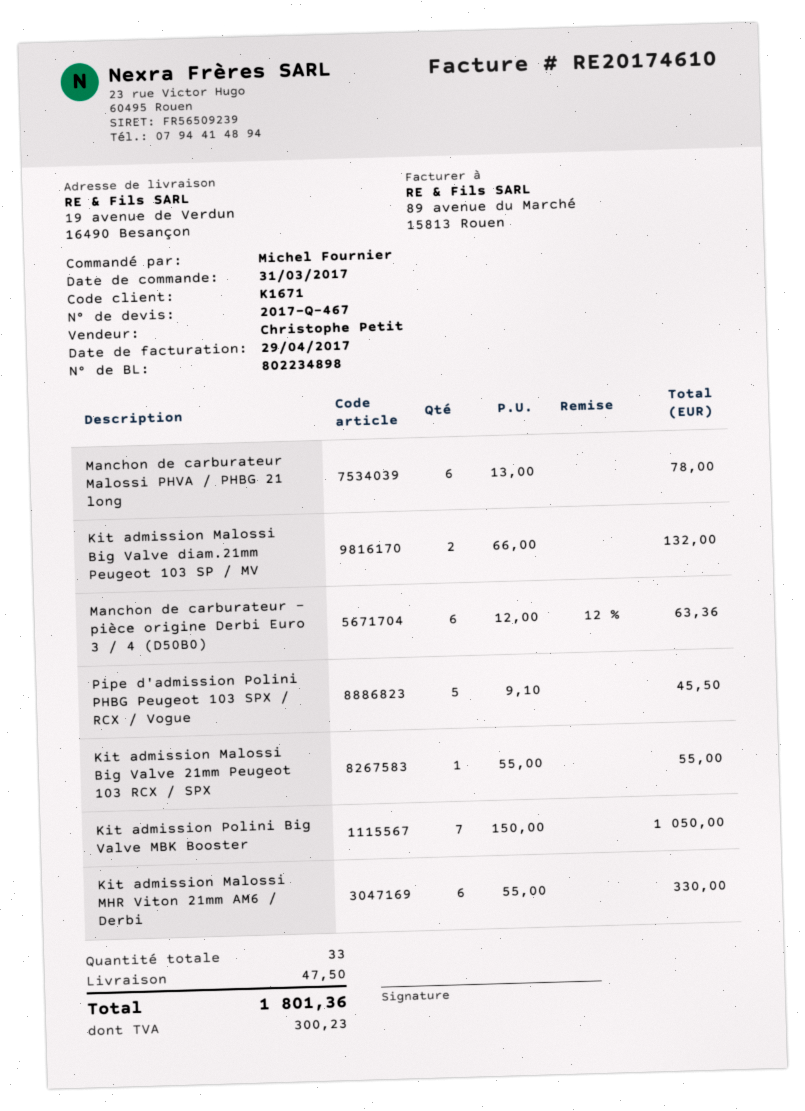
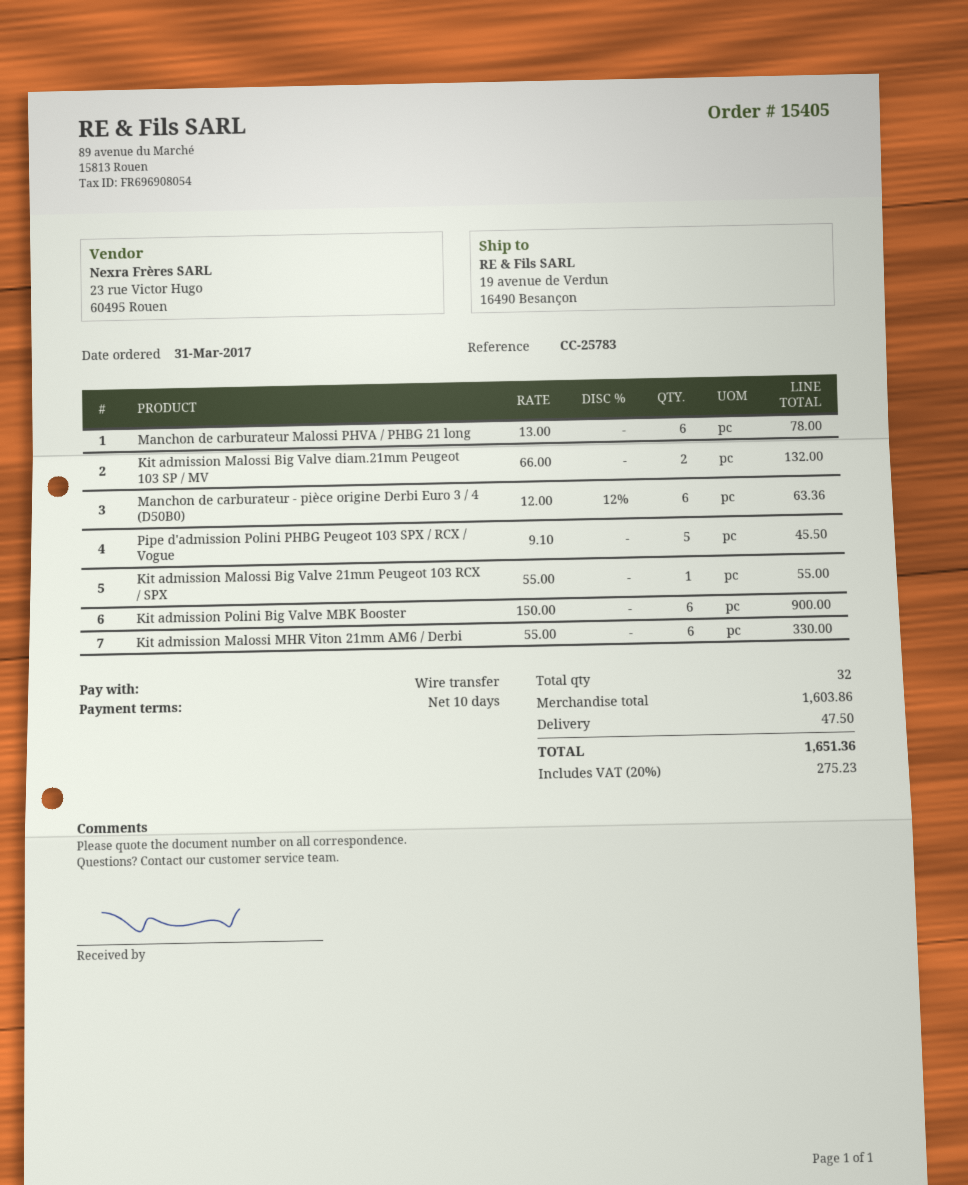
Kit admission Polini Big Valve MBK Booster: 7 x 150.00 = 1050.00 -> 6 x 150.00 = 900.00
total quantity: 33 -> 32
tax: 300.23 -> 275.23
total: 1801.36 -> 1651.36

